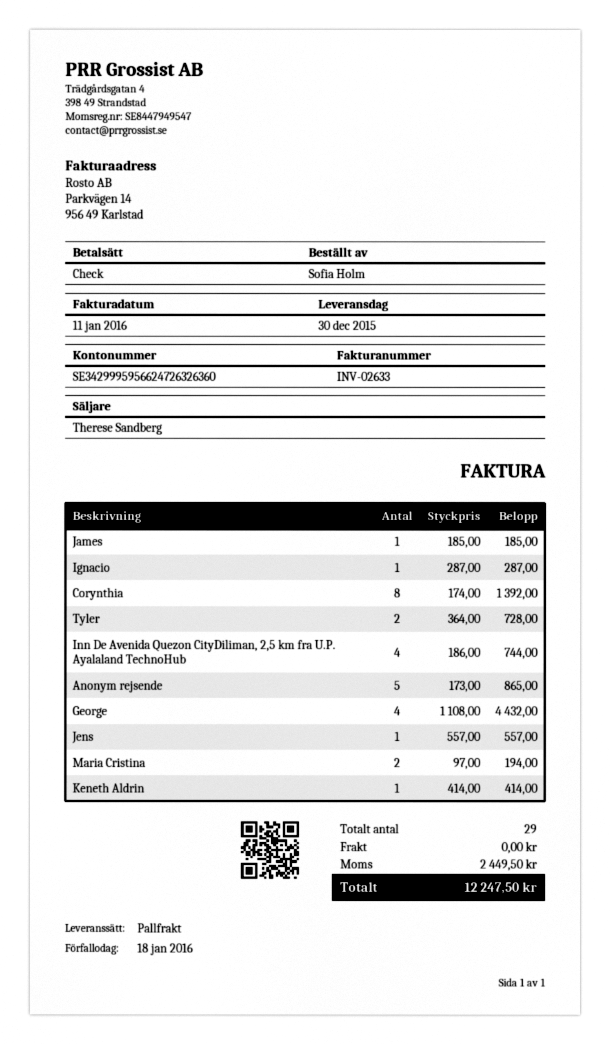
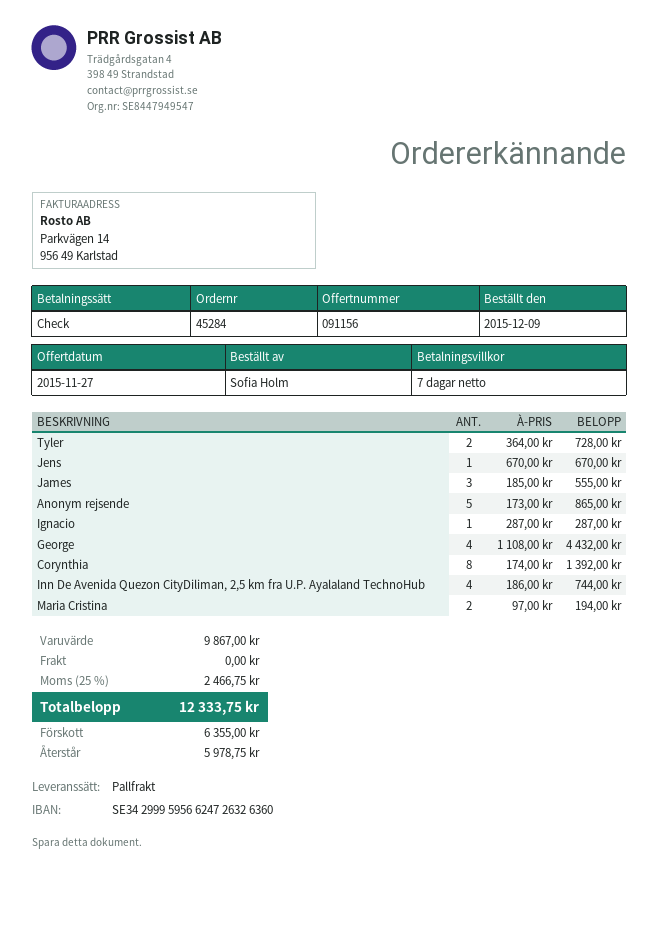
James: 1 x 185.00 = 185.00 -> 3 x 185.00 = 555.00
Jens: 1 x 557.00 = 557.00 -> 1 x 670.00 = 670.00
Keneth Aldrin: 1 x 414.00 = 414.00 -> none
tax: 2449.50 -> 2466.75
total: 12247.50 -> 12333.75

